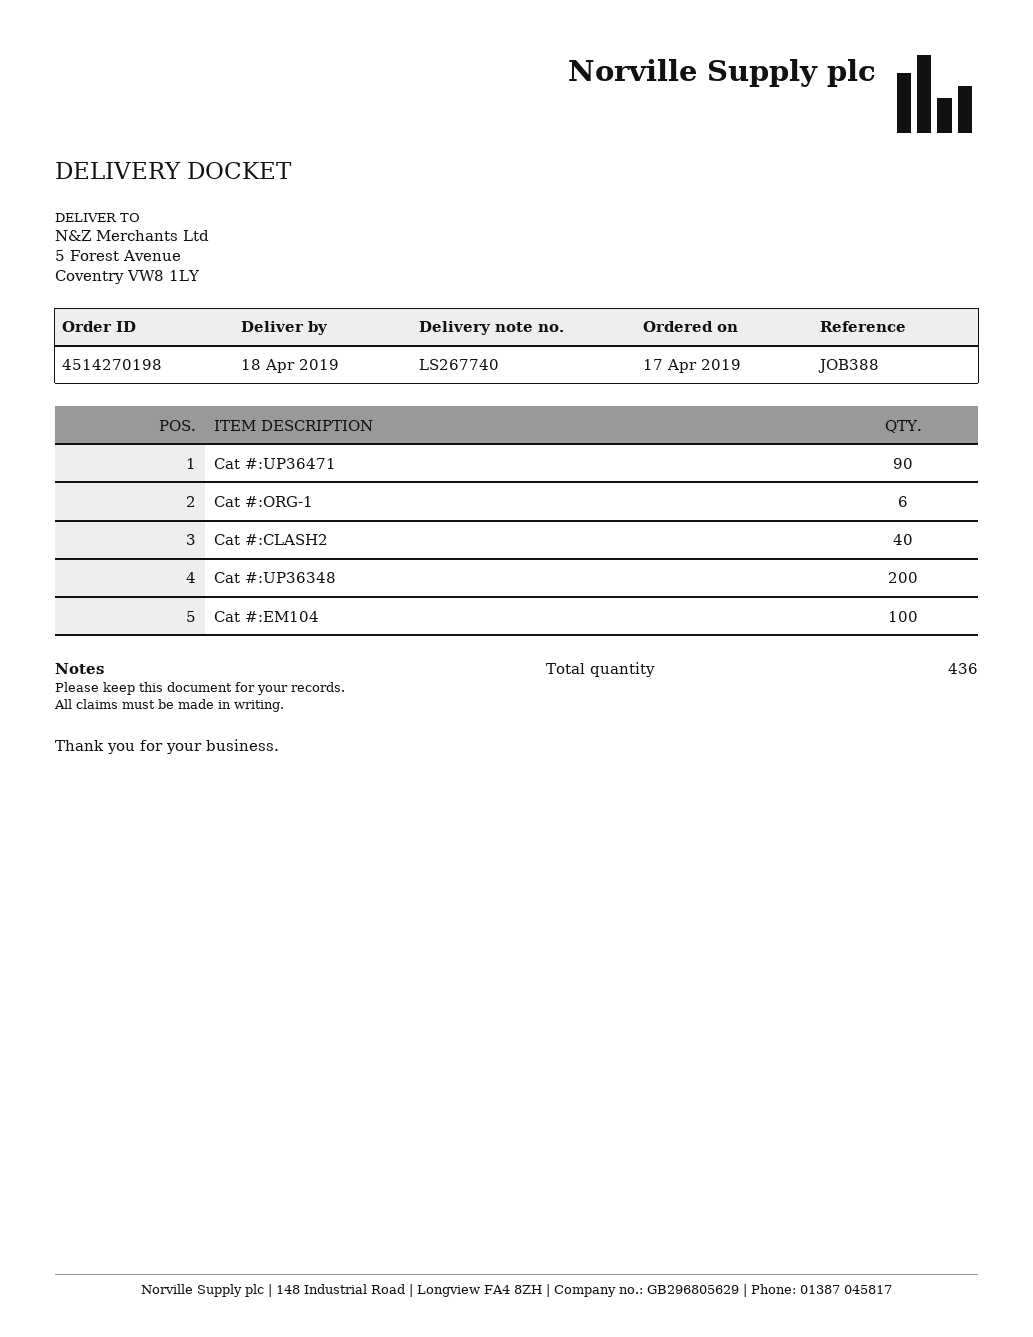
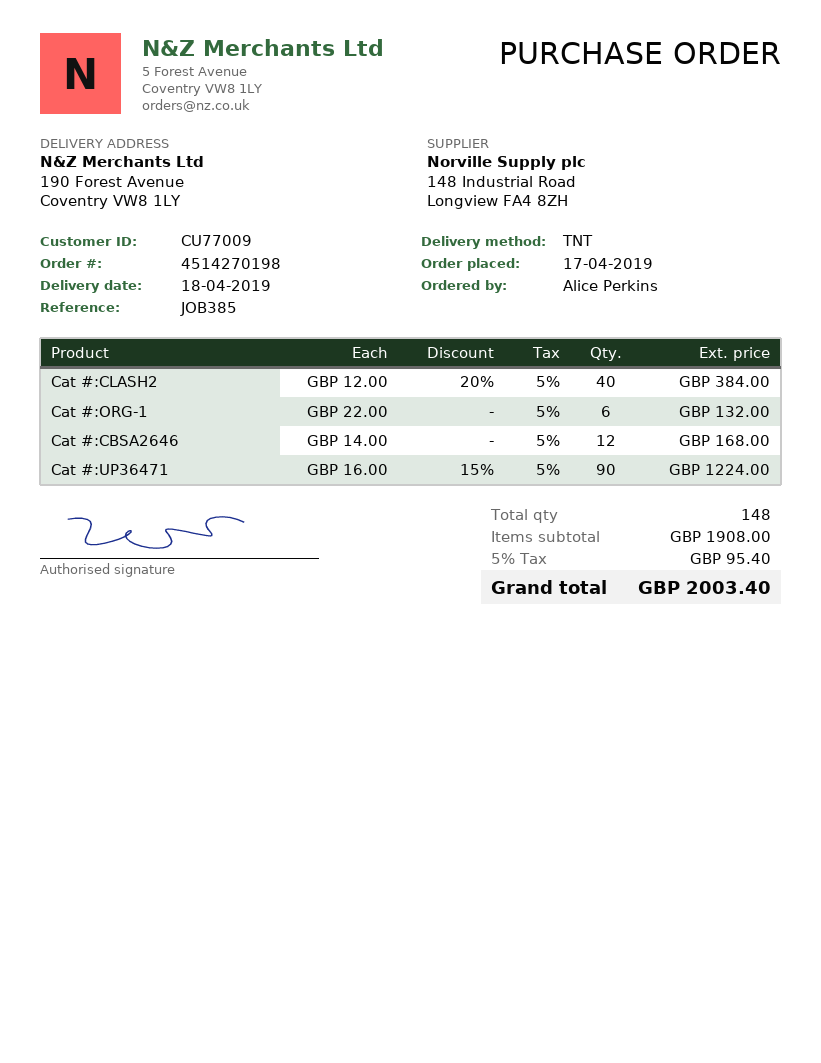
reference: JOB388 -> JOB385
ship to: 5 Forest Avenue, Coventry VW8 1LY -> 190 Forest Avenue, Coventry VW8 1LY
Cat #:UP36348: 200 -> none
Cat #:EM104: 100 -> none
Cat #:CBSA2646: none -> 12
total quantity: 436 -> 148

